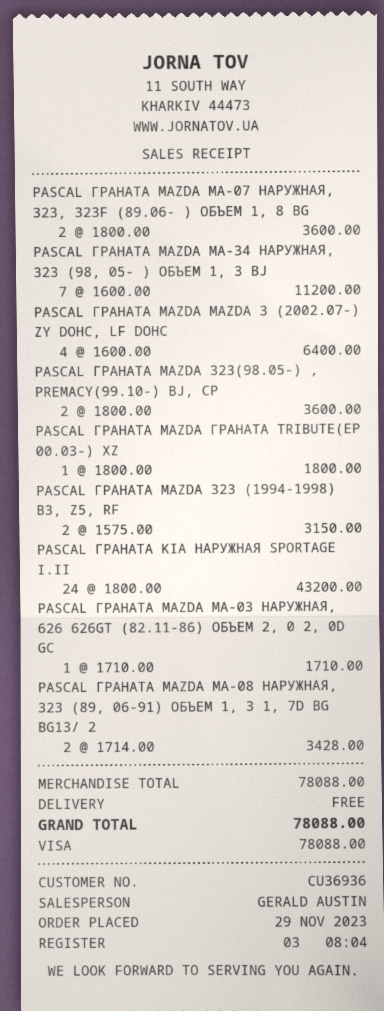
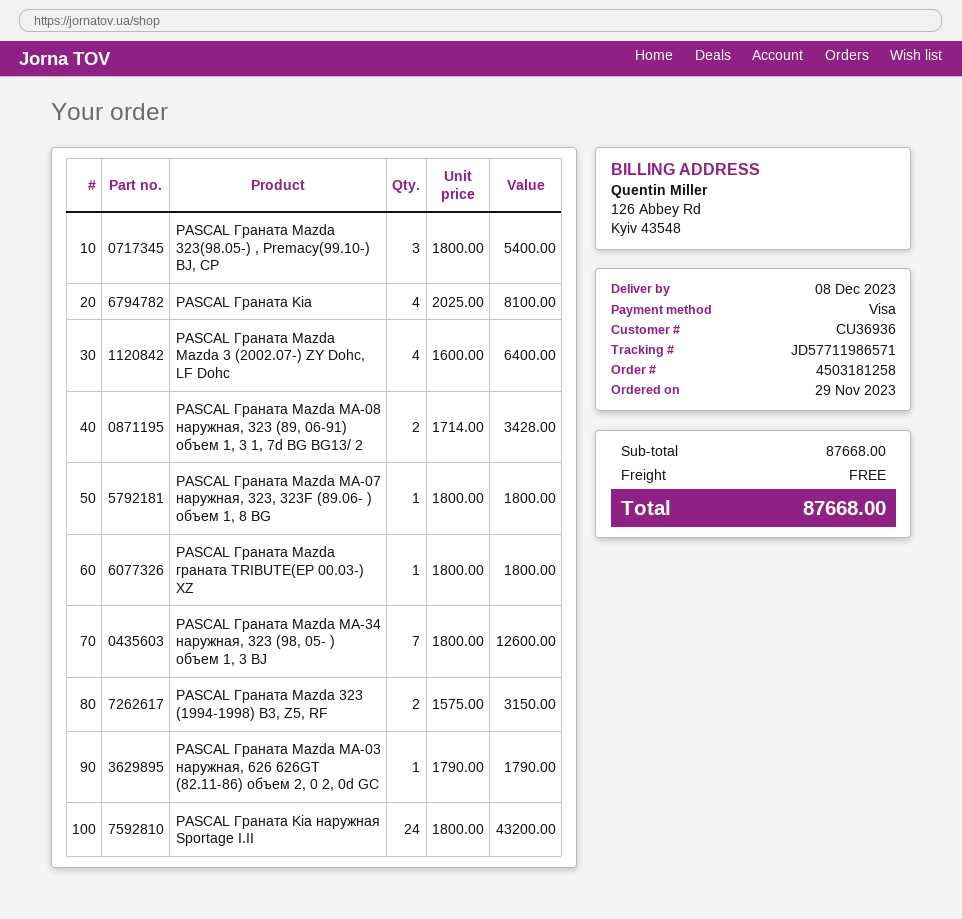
PASCAL ГРАНАТА MAZDA MA-07 НАРУЖНАЯ, 323, 323F (89.06- ) ОБЪЕМ 1, 8 BG: 2 x 1800.00 = 3600.00 -> 1 x 1800.00 = 1800.00
PASCAL ГРАНАТА MAZDA MA-34 НАРУЖНАЯ, 323 (98, 05- ) ОБЪЕМ 1, 3 BJ: 7 x 1600.00 = 11200.00 -> 7 x 1800.00 = 12600.00
PASCAL ГРАНАТА MAZDA 323(98.05-) , PREMACY(99.10-) BJ, CP: 2 x 1800.00 = 3600.00 -> 3 x 1800.00 = 5400.00
PASCAL ГРАНАТА MAZDA MA-03 НАРУЖНАЯ, 626 626GT (82.11-86) ОБЪЕМ 2, 0 2, 0D GC: 1 x 1710.00 = 1710.00 -> 1 x 1790.00 = 1790.00
PASCAL Граната Kia: none -> 4 x 2025.00 = 8100.00
subtotal: 78088.00 -> 87668.00
total: 78088.00 -> 87668.00

